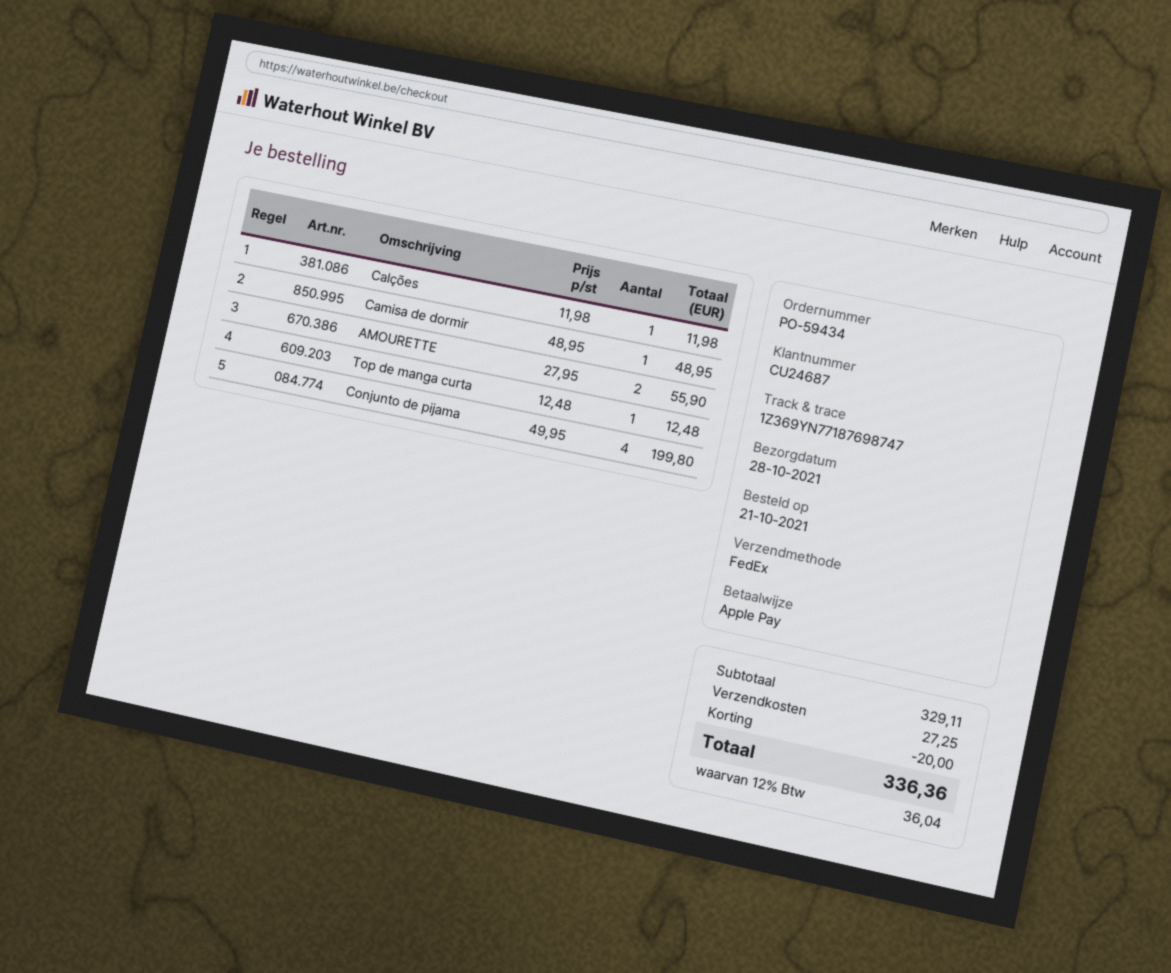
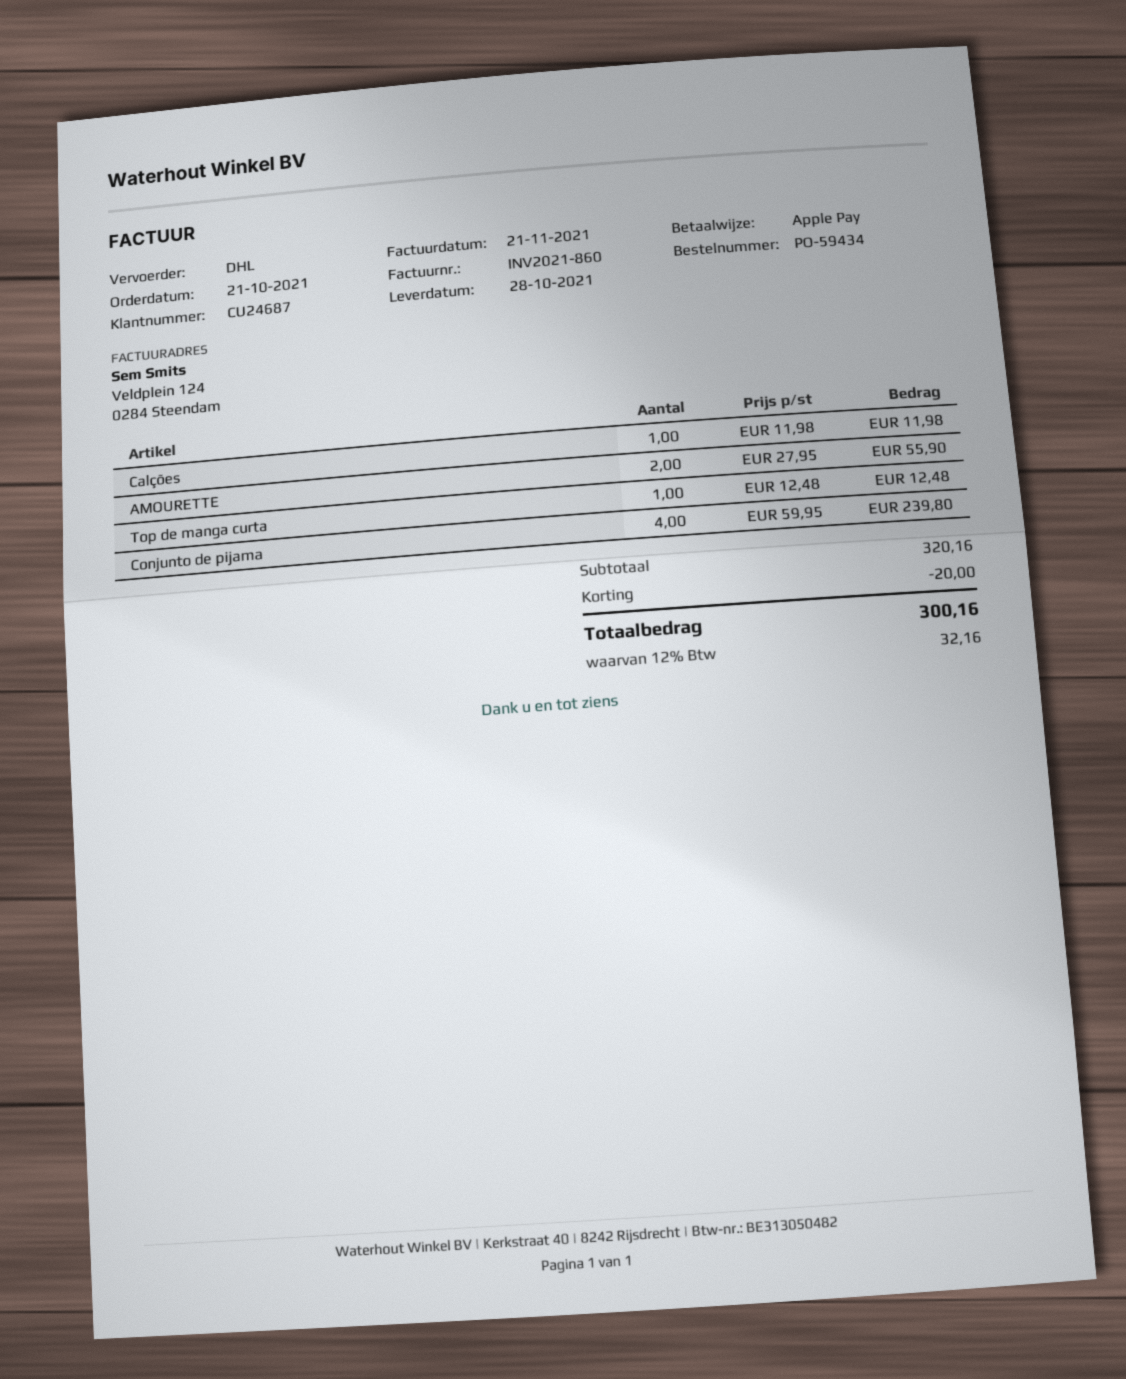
shipping method: FedEx -> DHL
Camisa de dormir: 1 x 48.95 = 48.95 -> none
Conjunto de pijama: 4 x 49.95 = 199.80 -> 4 x 59.95 = 239.80
subtotal: 329.11 -> 320.16
shipping: 27.25 -> none
tax: 12% = 36.04 -> 12% = 32.16
total: 336.36 -> 300.16

